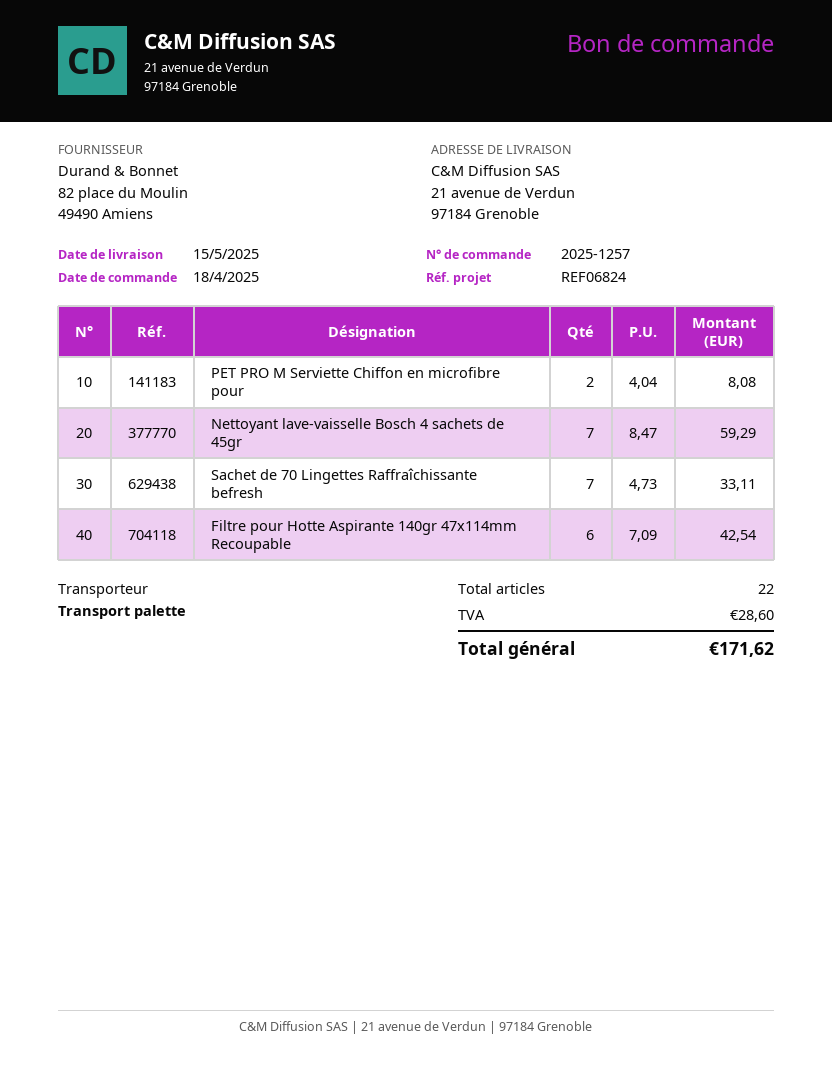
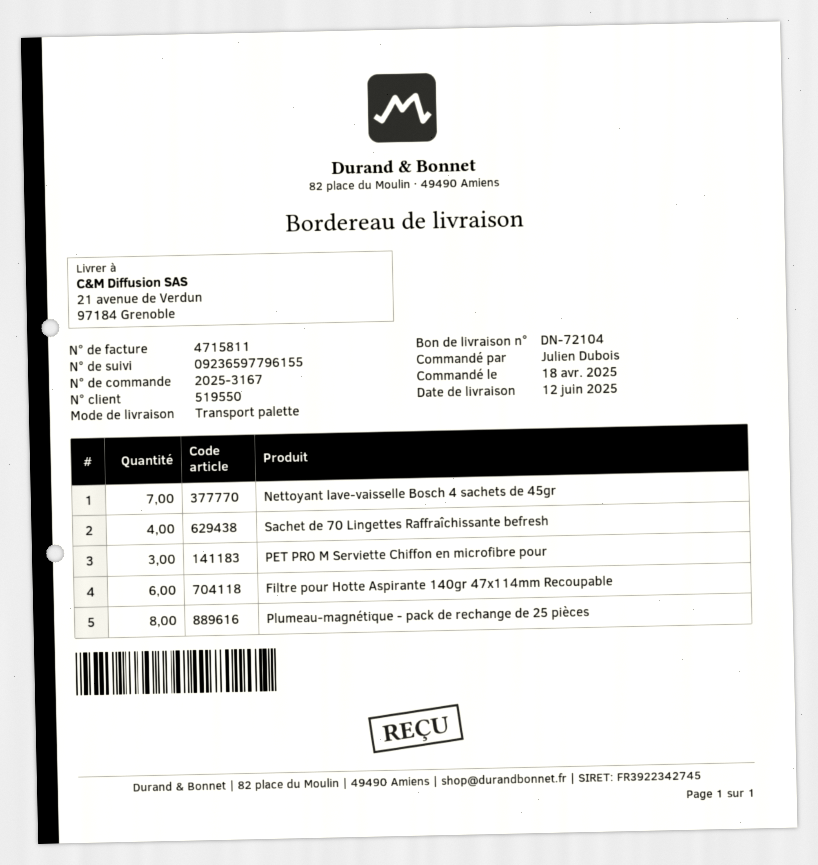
order number: 2025-1257 -> 2025-3167
delivery date: 2025-05-15 -> 2025-06-12
PET PRO M Serviette Chiffon en microfibre pour: 2 -> 3
Sachet de 70 Lingettes Raffraîchissante befresh: 7 -> 4
Plumeau-magnétique - pack de rechange de 25 pièces: none -> 8

